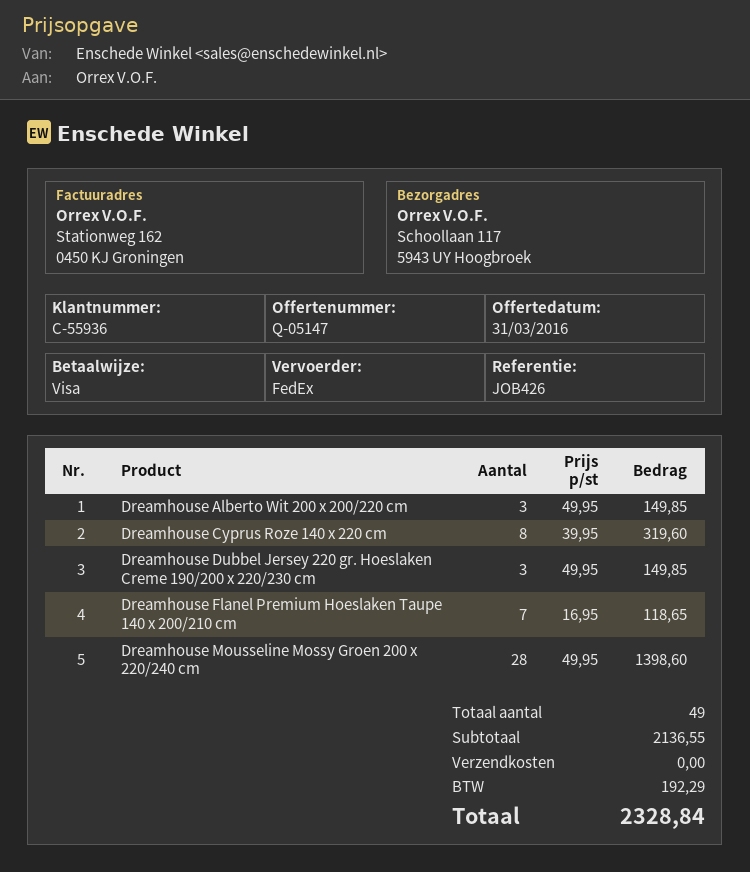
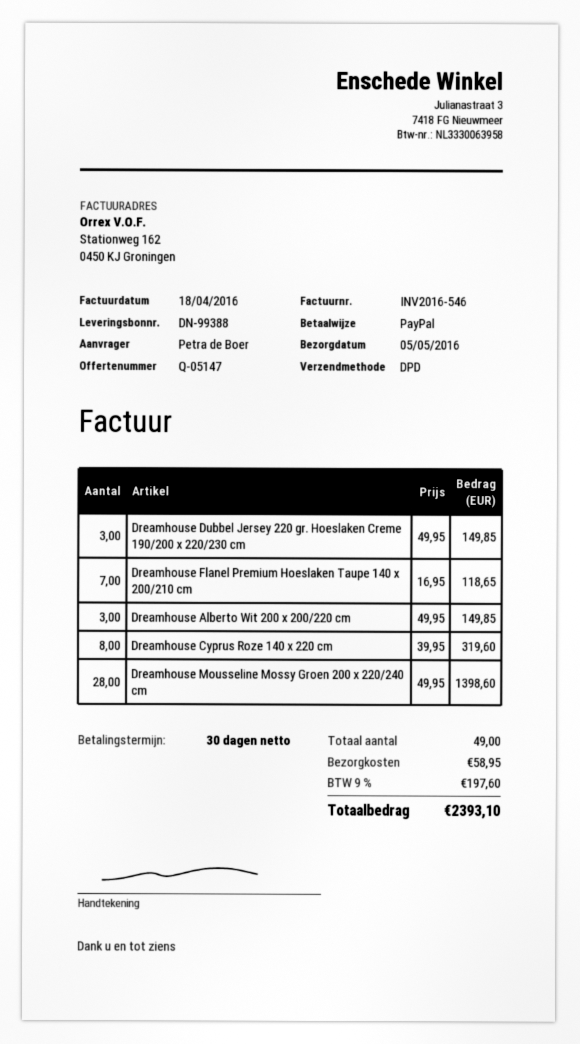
payment method: Visa -> PayPal
shipping method: FedEx -> DPD
shipping: 0.00 -> 58.95
tax: 192.29 -> 197.60
total: 2328.84 -> 2393.10

